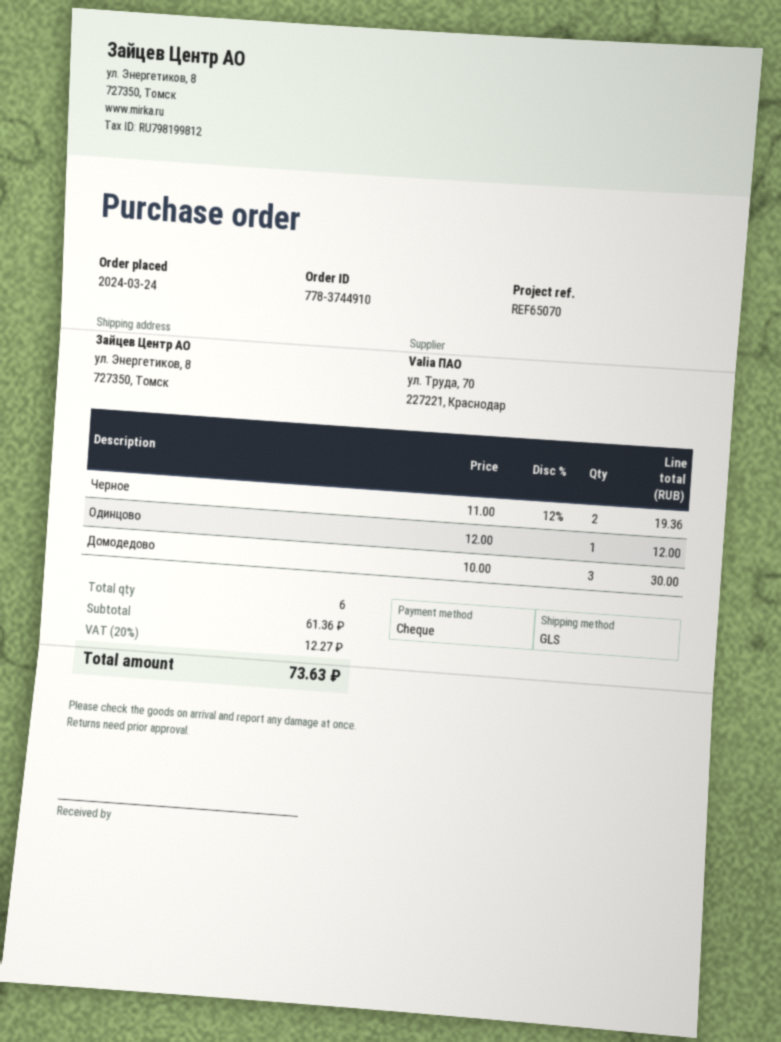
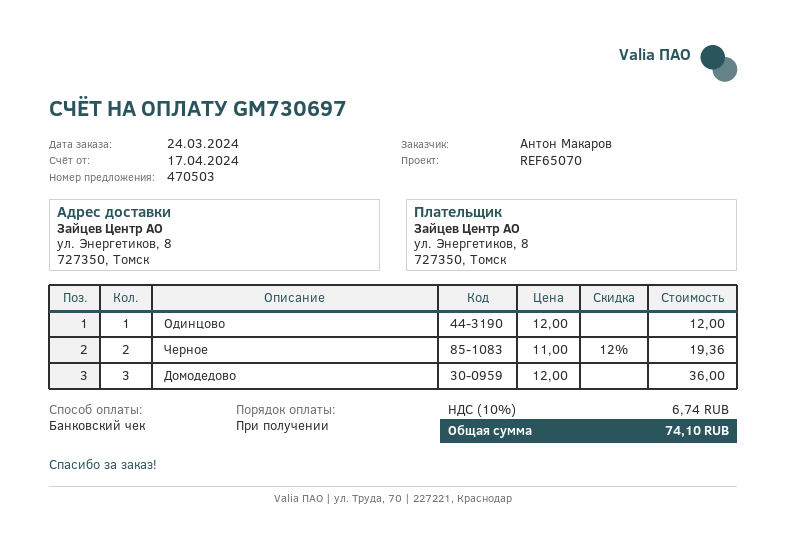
Домодедово: 3 x 10.00 = 30.00 -> 3 x 12.00 = 36.00
tax: 20% = 12.27 -> 10% = 6.74
total: 73.63 -> 74.10

